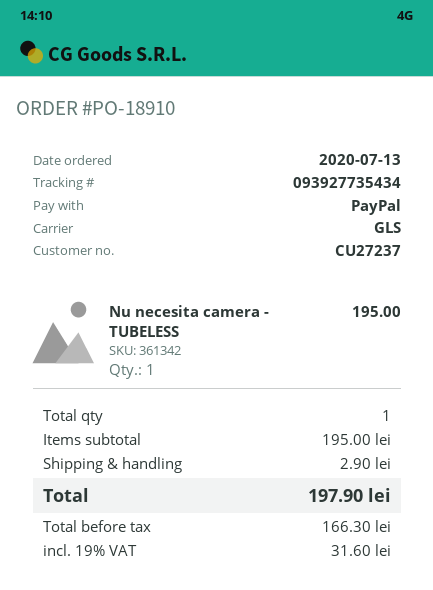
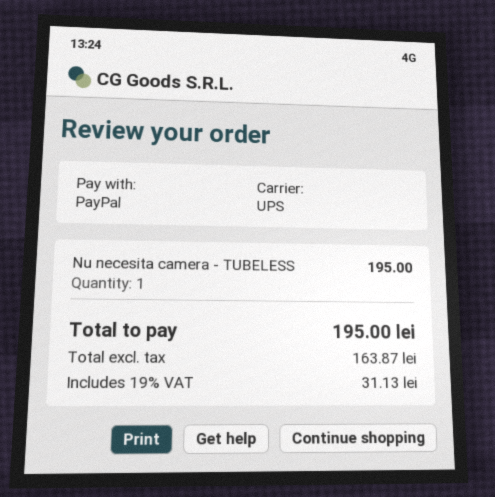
shipping method: GLS -> UPS
shipping: 2.90 -> none
net: 166.30 -> 163.87
tax: 19% = 31.60 -> 19% = 31.13
total: 197.90 -> 195.00

